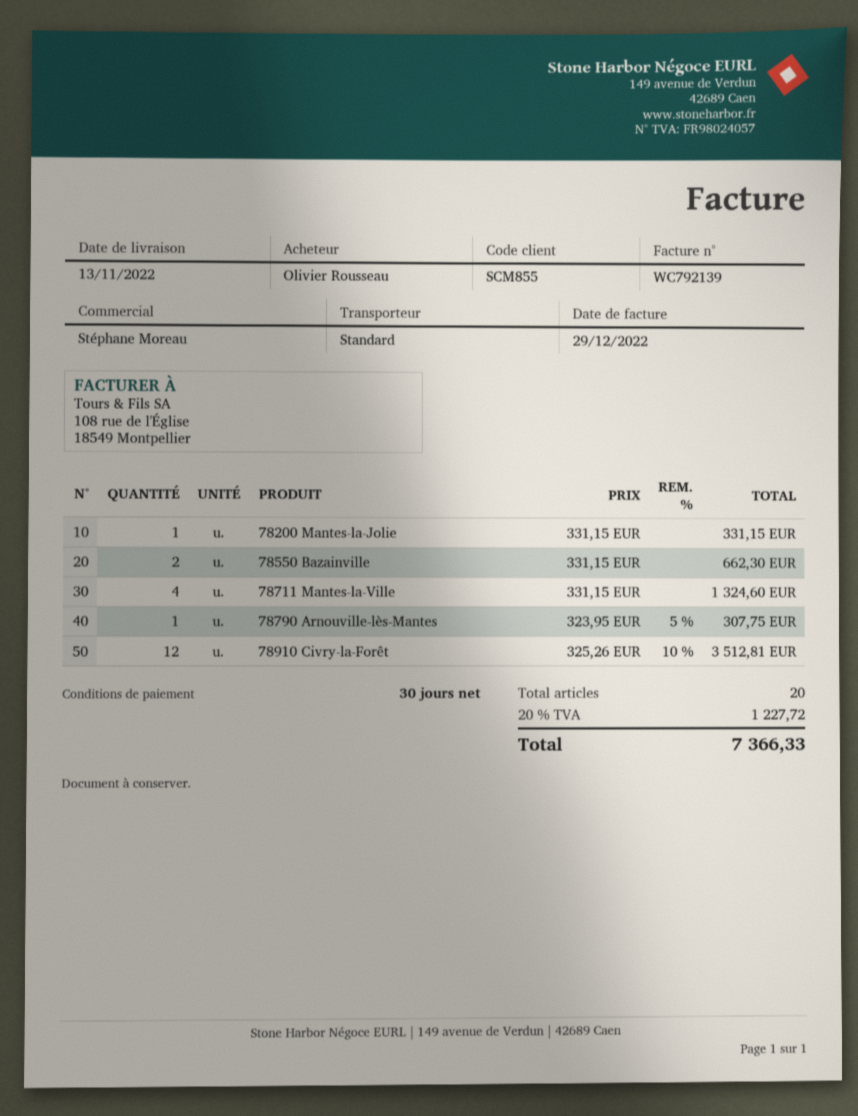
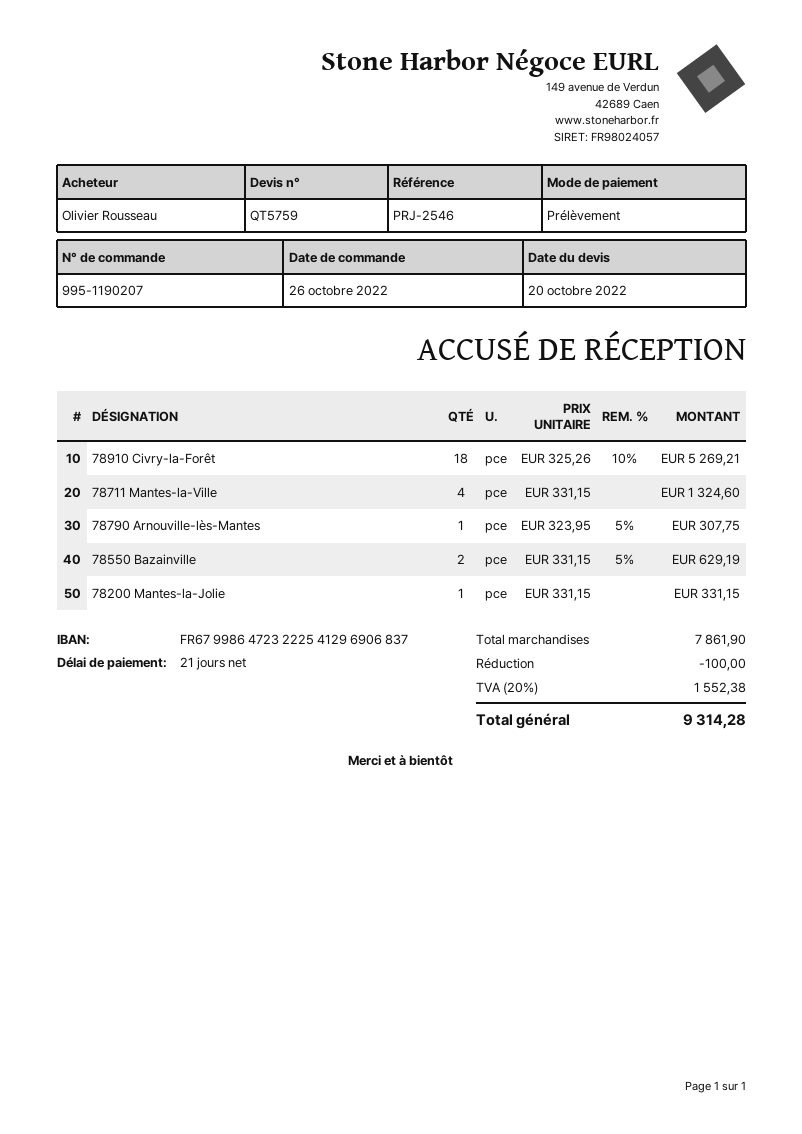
payment terms: 30 days -> 21 days
78550 Bazainville: 2 x 331.15 = 662.30 -> 2 x 331.15 - 5% = 629.19
78910 Civry-la-Forêt: 12 x 325.26 - 10% = 3512.81 -> 18 x 325.26 - 10% = 5269.21
discount: none -> 100.00
tax: 20% = 1227.72 -> 20% = 1552.38
total: 7366.33 -> 9314.28

